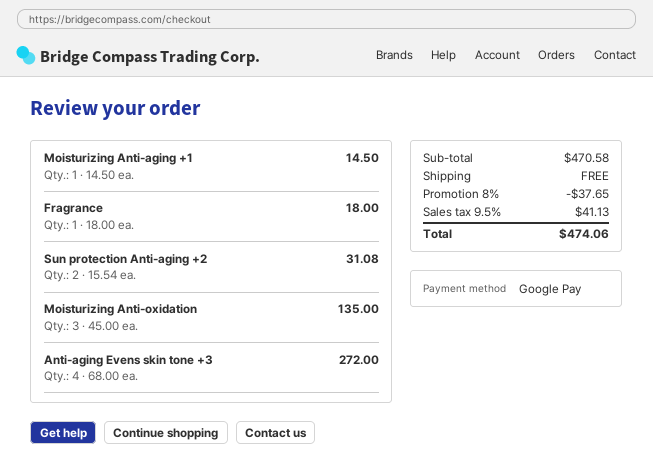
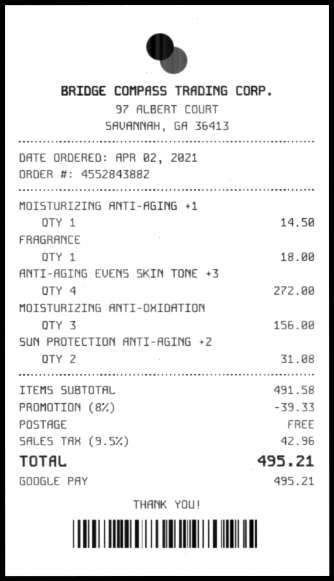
Moisturizing Anti-oxidation: 3 for 135.00 -> 3 for 156.00
subtotal: 470.58 -> 491.58
discount: 8% = 37.65 -> 8% = 39.33
tax: 9.5% = 41.13 -> 9.5% = 42.96
total: 474.06 -> 495.21

